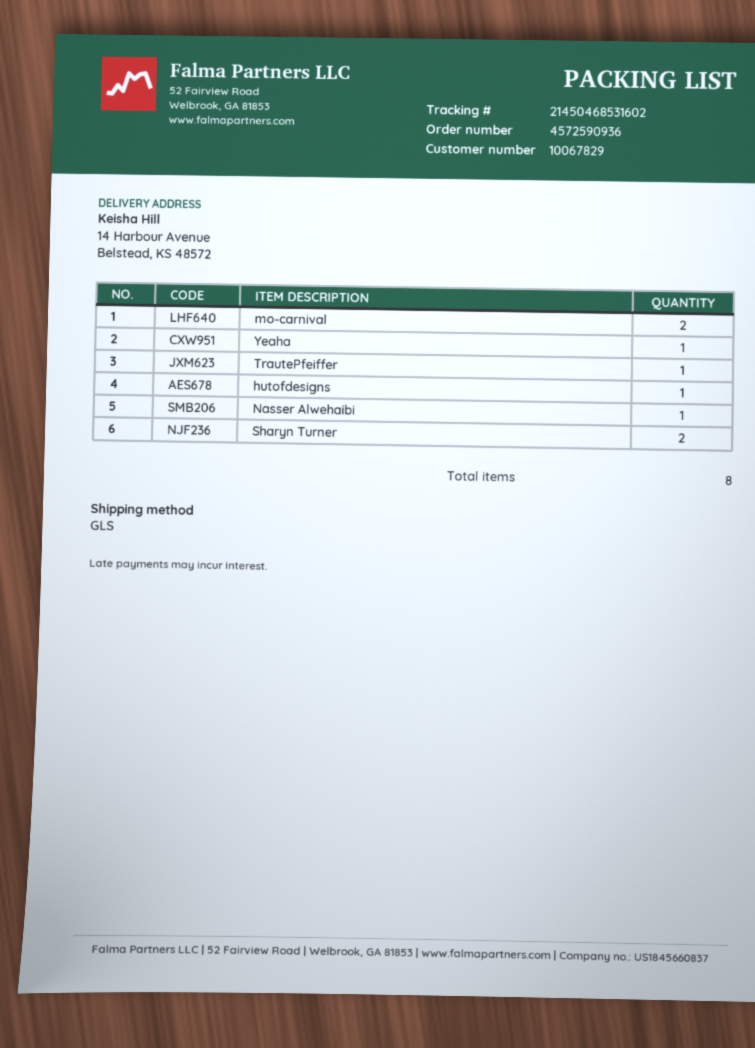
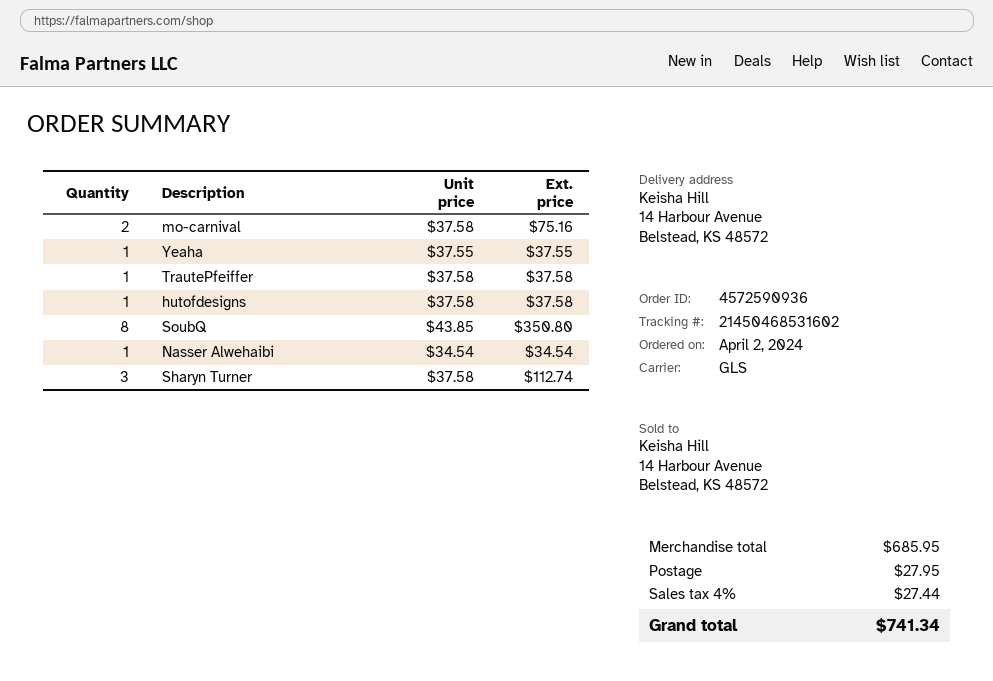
Sharyn Turner: 2 -> 3
SoubQ: none -> 8

